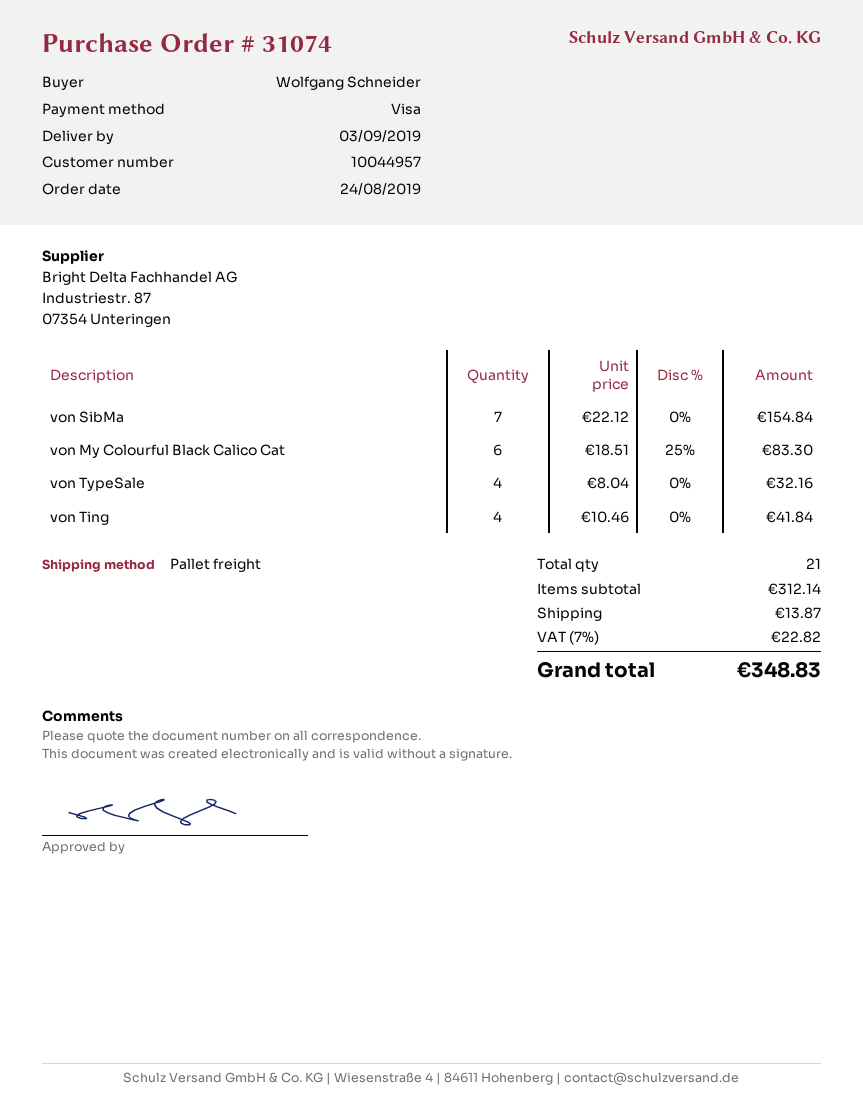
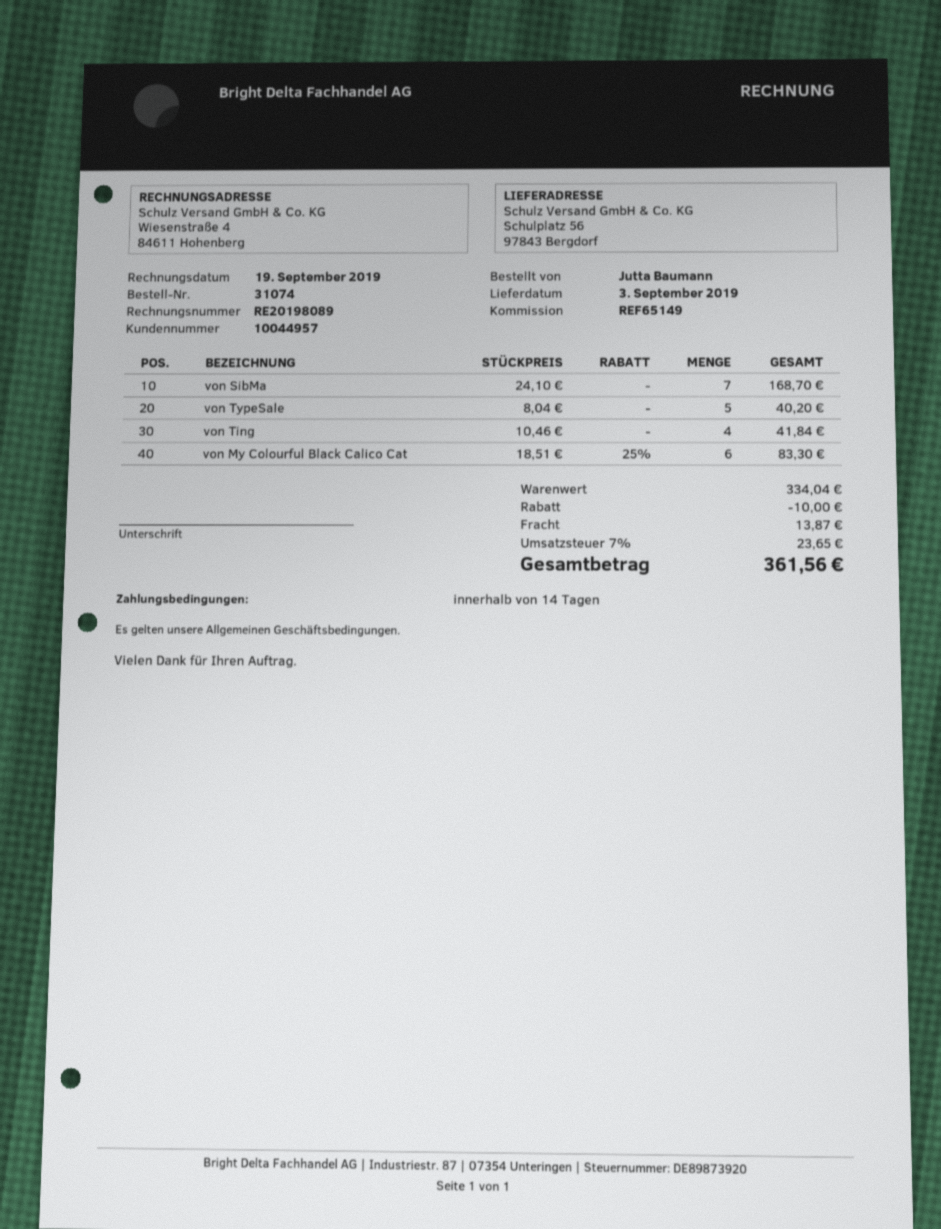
ordered by: Wolfgang Schneider -> Jutta Baumann
von SibMa: 7 x 22.12 = 154.84 -> 7 x 24.10 = 168.70
von TypeSale: 4 x 8.04 = 32.16 -> 5 x 8.04 = 40.20
subtotal: 312.14 -> 334.04
discount: none -> 10.00
tax: 7% = 22.82 -> 7% = 23.65
total: 348.83 -> 361.56

